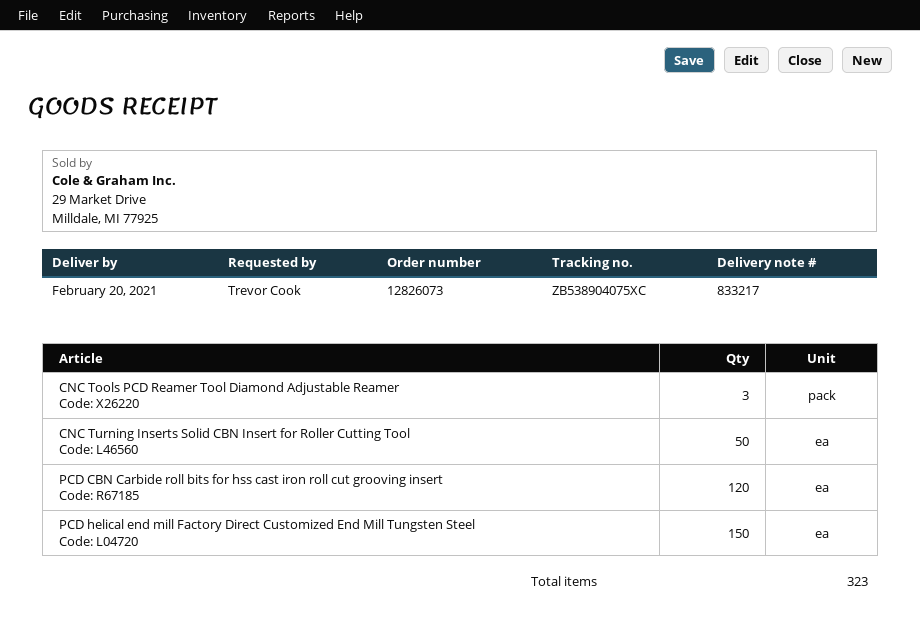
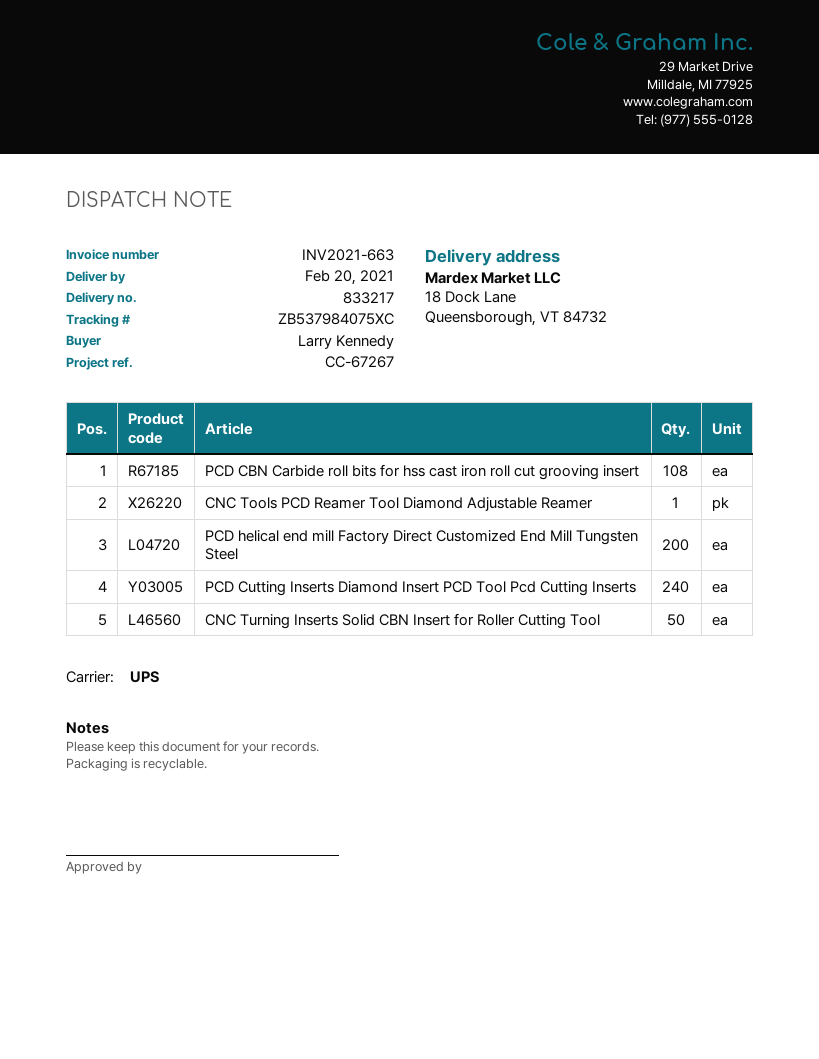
ordered by: Trevor Cook -> Larry Kennedy
tracking number: ZB538904075XC -> ZB537984075XC
CNC Tools PCD Reamer Tool Diamond Adjustable Reamer: 3 -> 1
PCD CBN Carbide roll bits for hss cast iron roll cut grooving insert: 120 -> 108
PCD helical end mill Factory Direct Customized End Mill Tungsten Steel: 150 -> 200
PCD Cutting Inserts Diamond Insert PCD Tool Pcd Cutting Inserts: none -> 240

